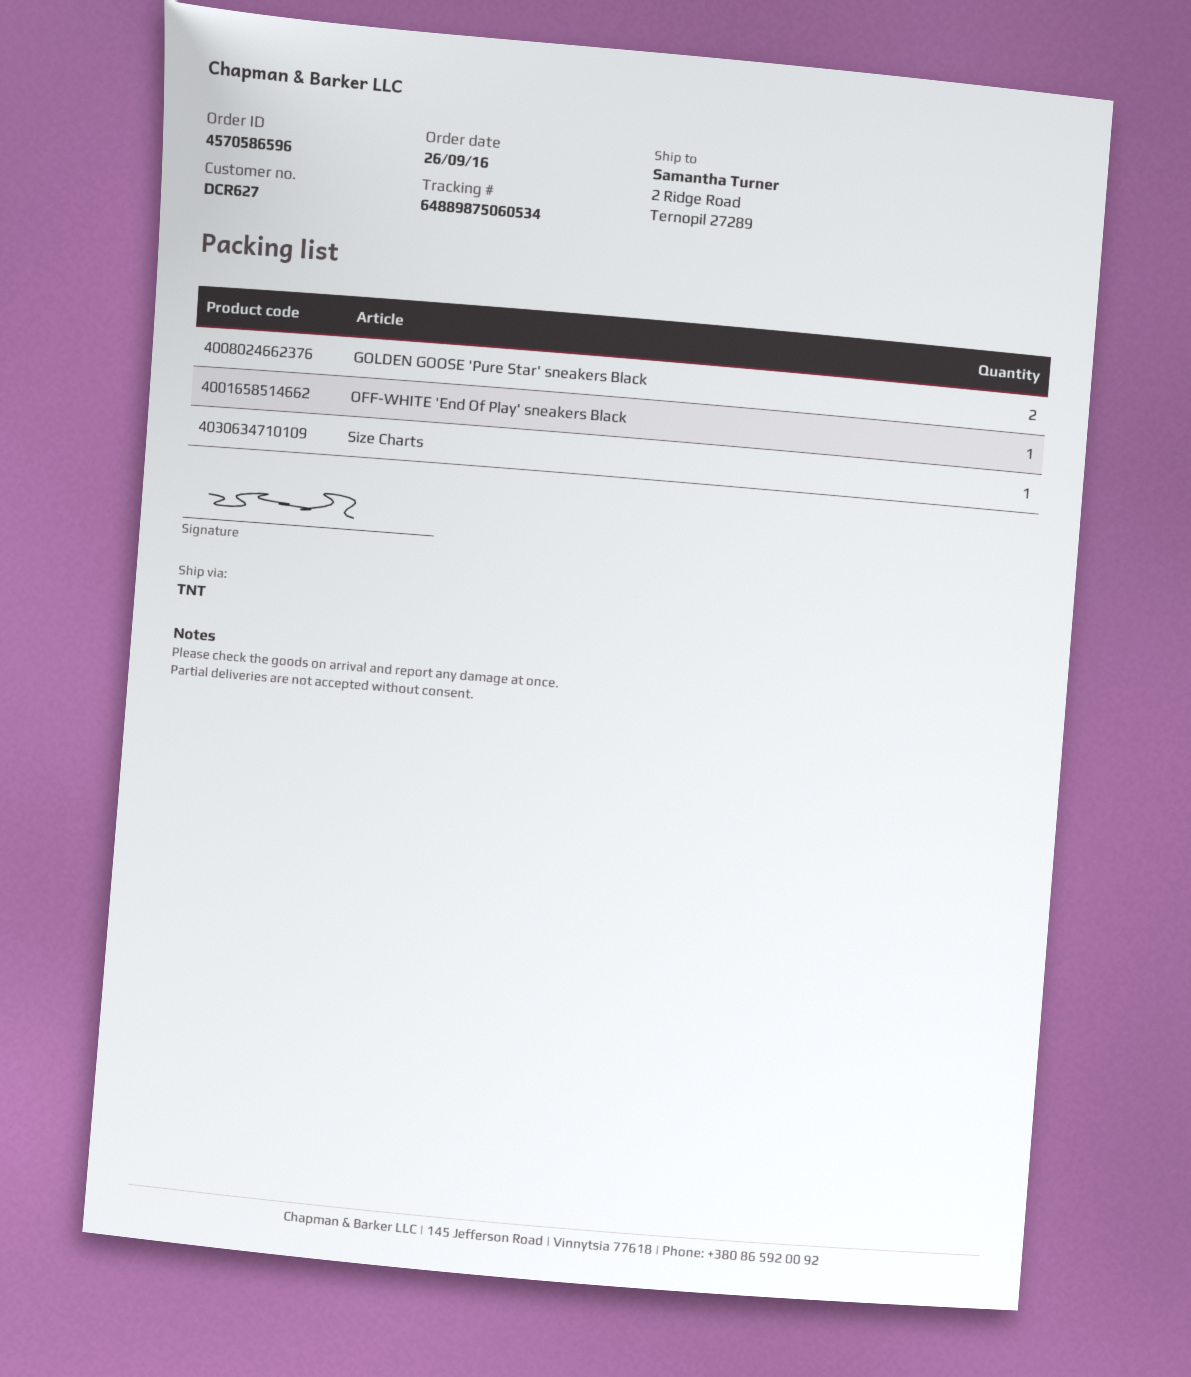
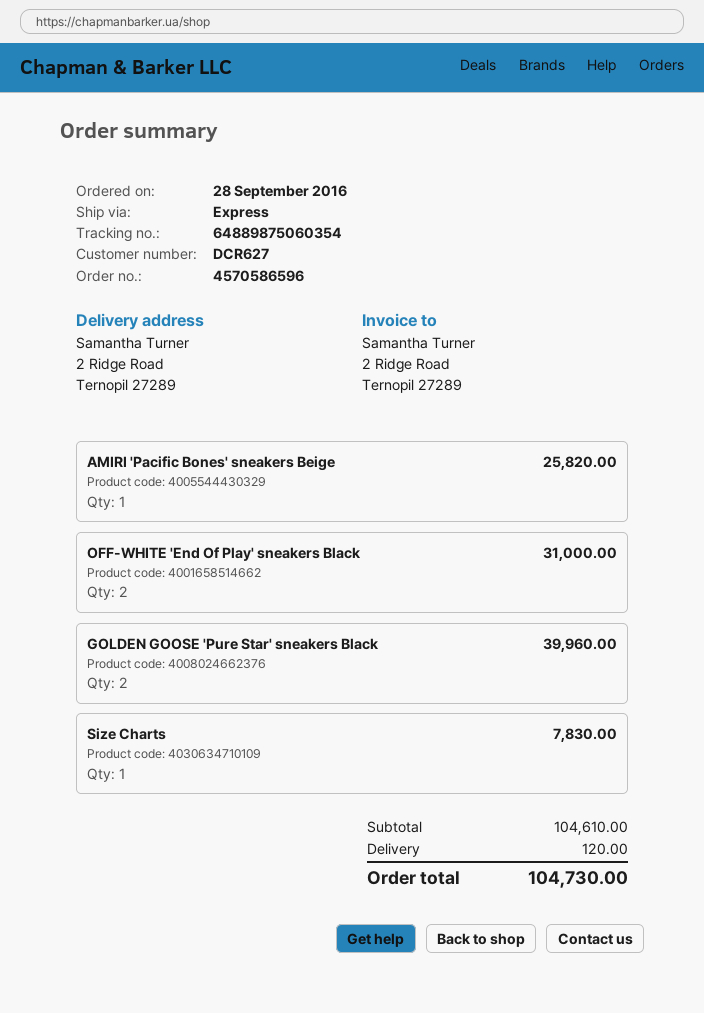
order date: 2016-09-26 -> 2016-09-28
shipping method: TNT -> express
tracking number: 64889875060534 -> 64889875060354
OFF-WHITE 'End Of Play' sneakers Black: 1 -> 2
AMIRI 'Pacific Bones' sneakers Beige: none -> 1

